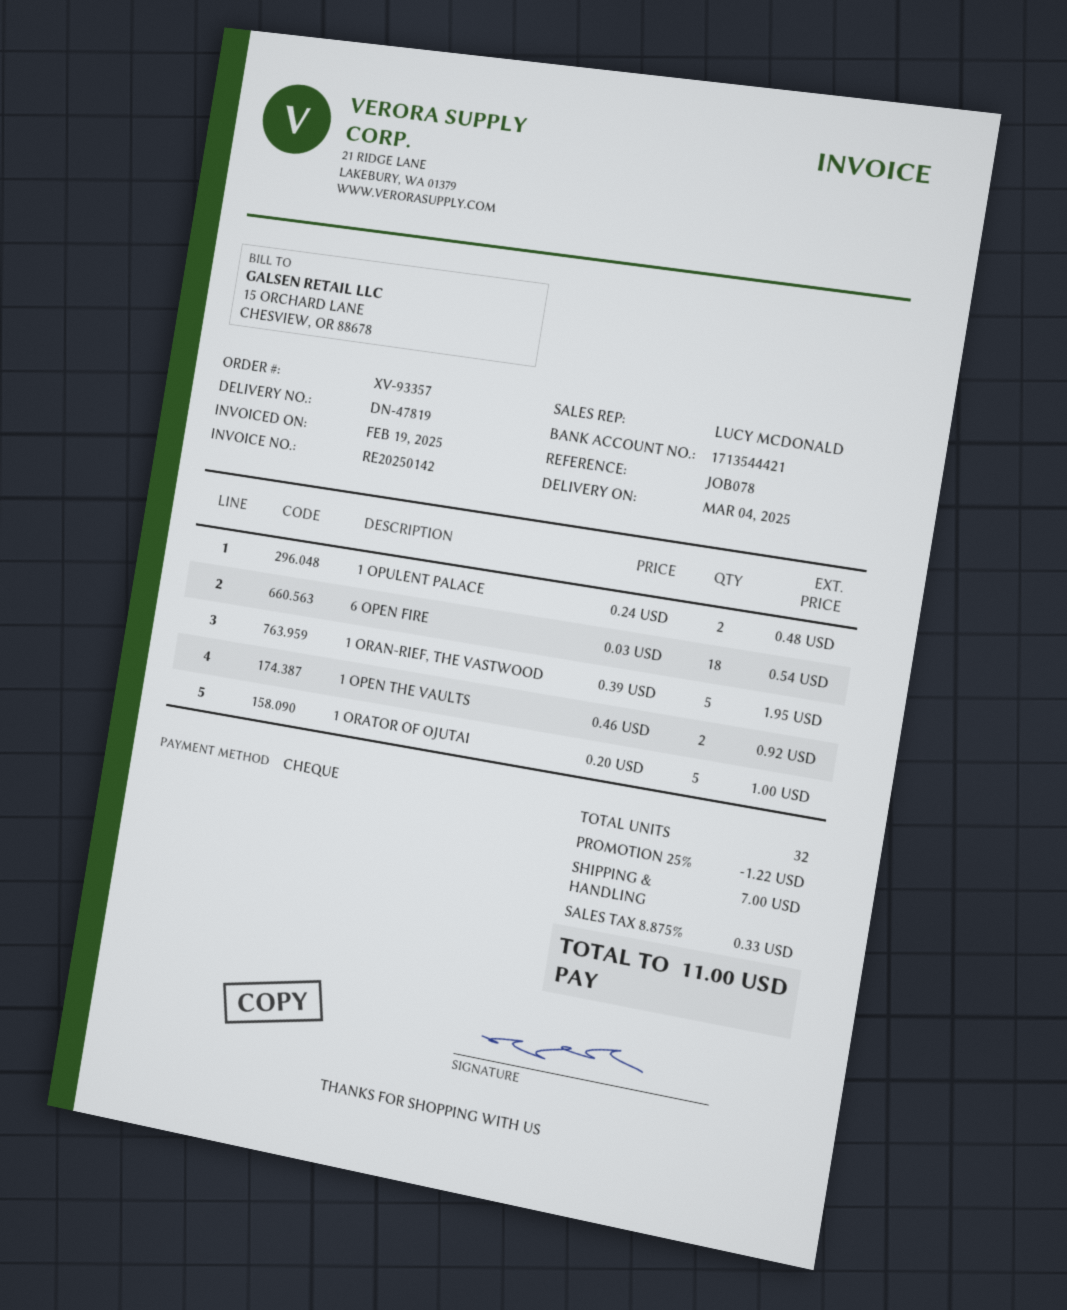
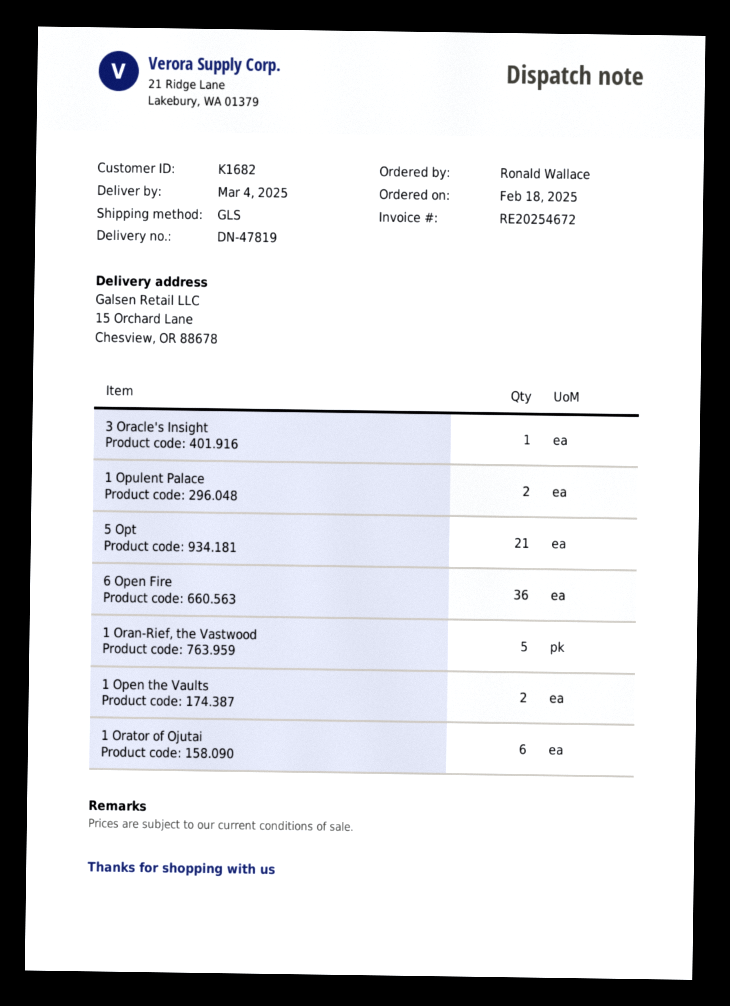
invoice number: RE20250142 -> RE20254672
6 OPEN FIRE: 18 -> 36
1 ORATOR OF OJUTAI: 5 -> 6
3 Oracle's Insight: none -> 1
5 Opt: none -> 21

